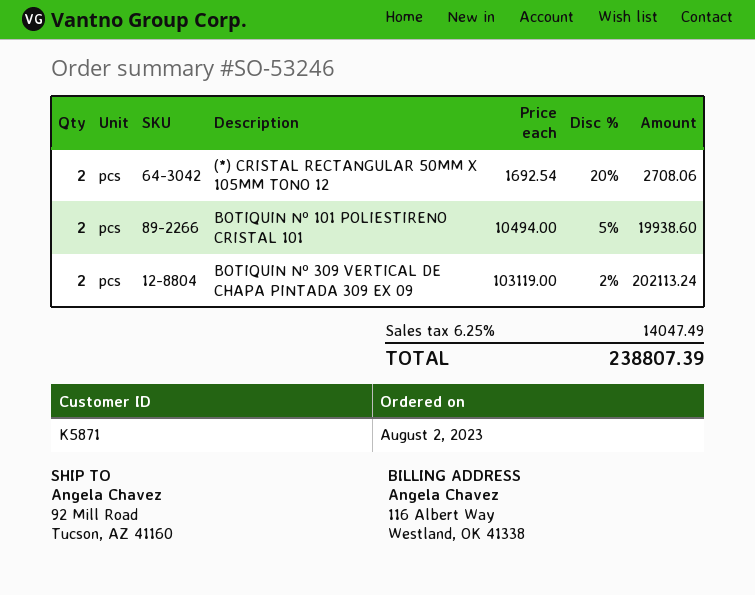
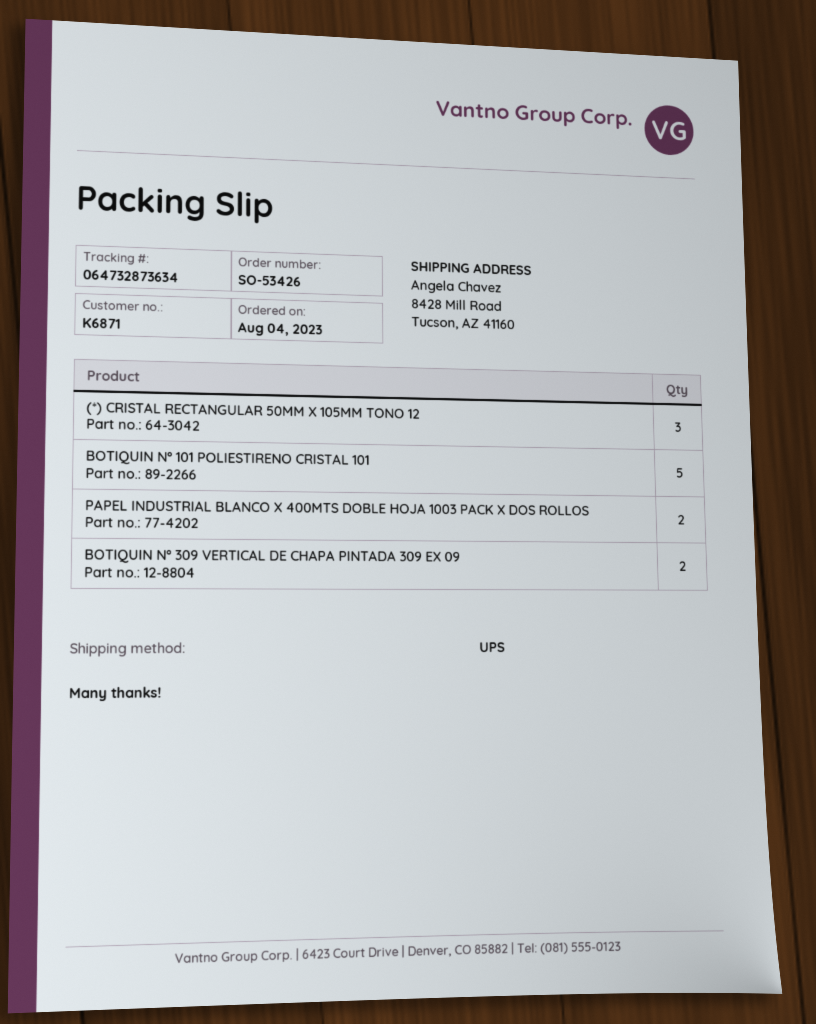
order number: SO-53246 -> SO-53426
order date: 2023-08-02 -> 2023-08-04
customer number: K5871 -> K6871
ship to: 92 Mill Road, Tucson, AZ 41160 -> 8428 Mill Road, Tucson, AZ 41160
(*) CRISTAL RECTANGULAR 50MM X 105MM TONO 12: 2 -> 3
BOTIQUIN Nº 101 POLIESTIRENO CRISTAL 101: 2 -> 5
PAPEL INDUSTRIAL BLANCO X 400MTS DOBLE HOJA 1003 PACK X DOS ROLLOS: none -> 2

